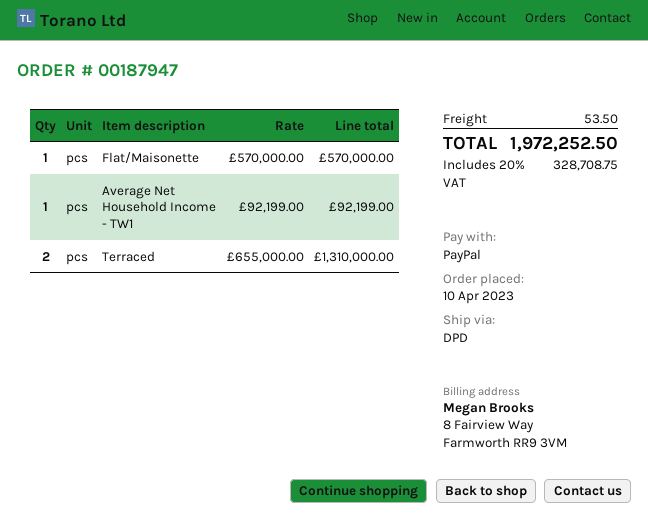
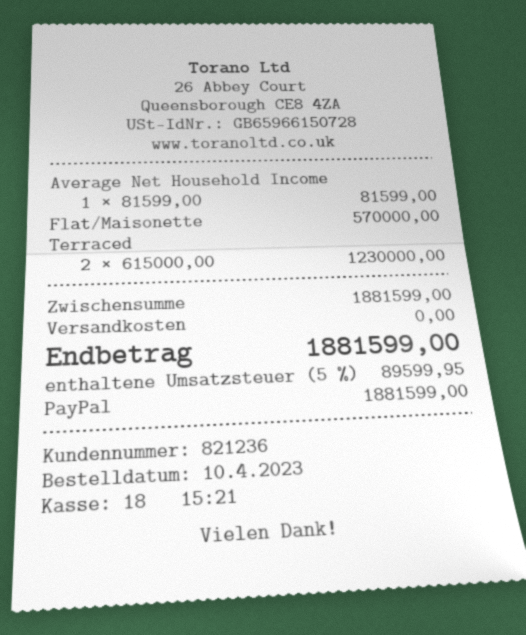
Average Net Household Income - TW1: 1 x 92199.00 = 92199.00 -> 1 x 81599.00 = 81599.00
Terraced: 2 x 655000.00 = 1310000.00 -> 2 x 615000.00 = 1230000.00
shipping: 53.50 -> 0.00
tax: 20% = 328708.75 -> 5% = 89599.95
total: 1972252.50 -> 1881599.00

